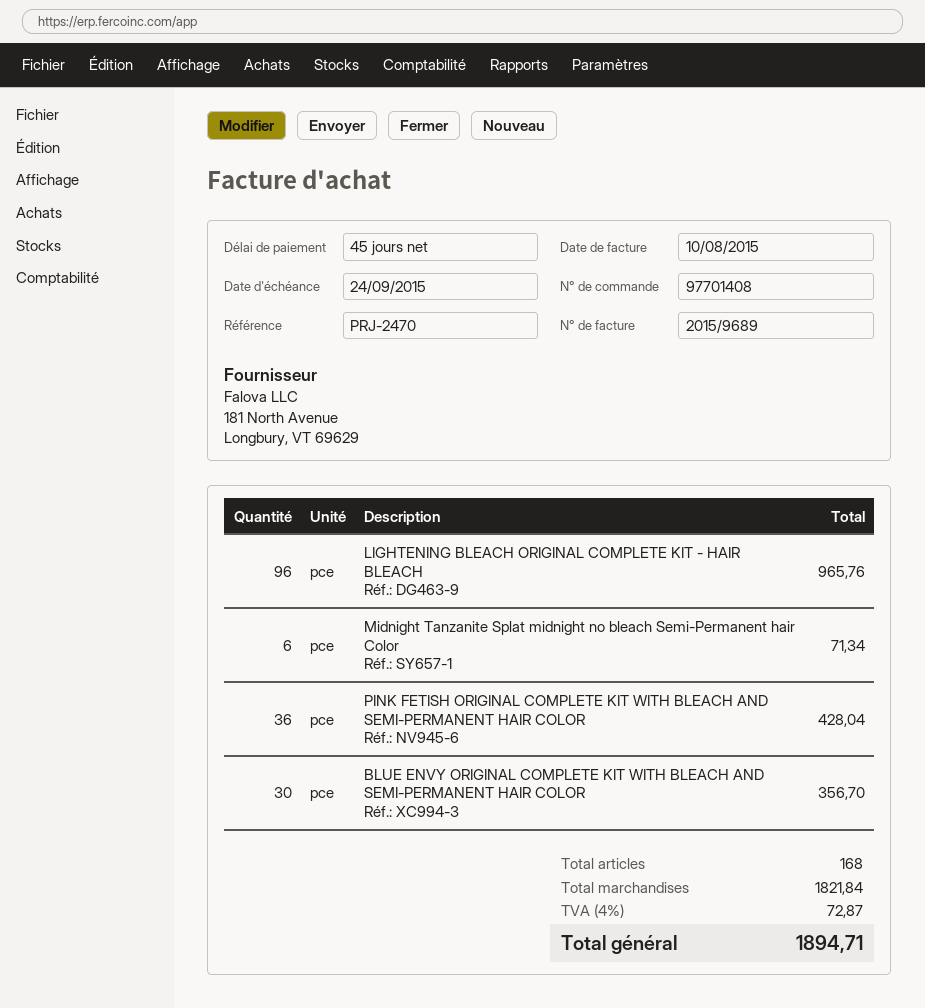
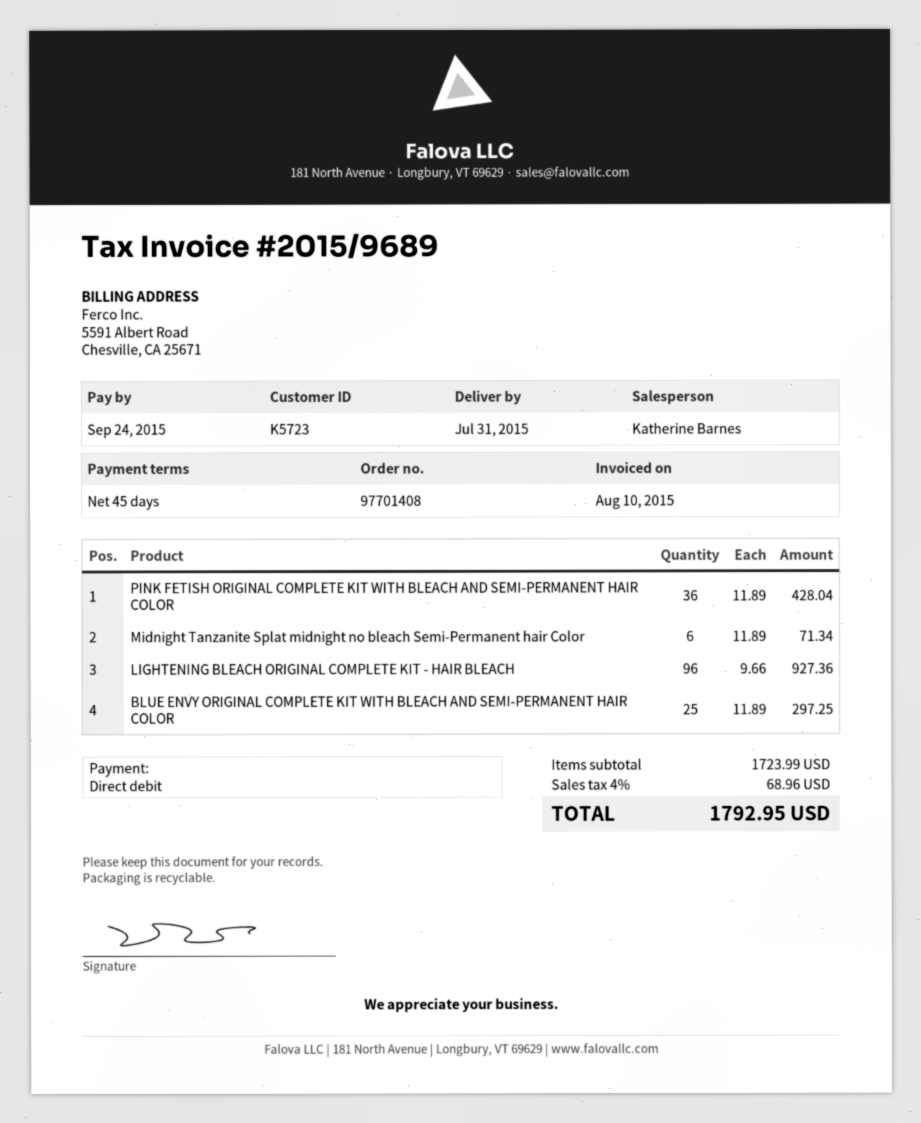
LIGHTENING BLEACH ORIGINAL COMPLETE KIT - HAIR BLEACH: 96 for 965.76 -> 96 for 927.36
BLUE ENVY ORIGINAL COMPLETE KIT WITH BLEACH AND SEMI-PERMANENT HAIR COLOR: 30 for 356.70 -> 25 for 297.25
subtotal: 1821.84 -> 1723.99
tax: 4% = 72.87 -> 4% = 68.96
total: 1894.71 -> 1792.95

